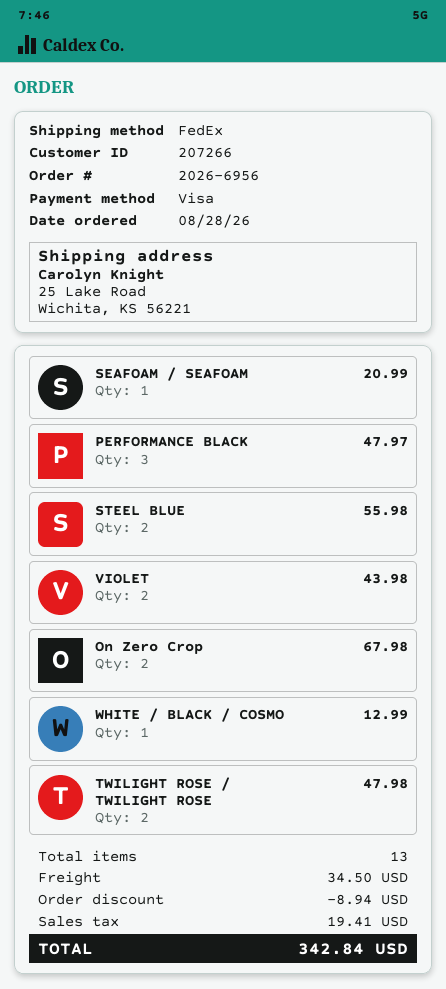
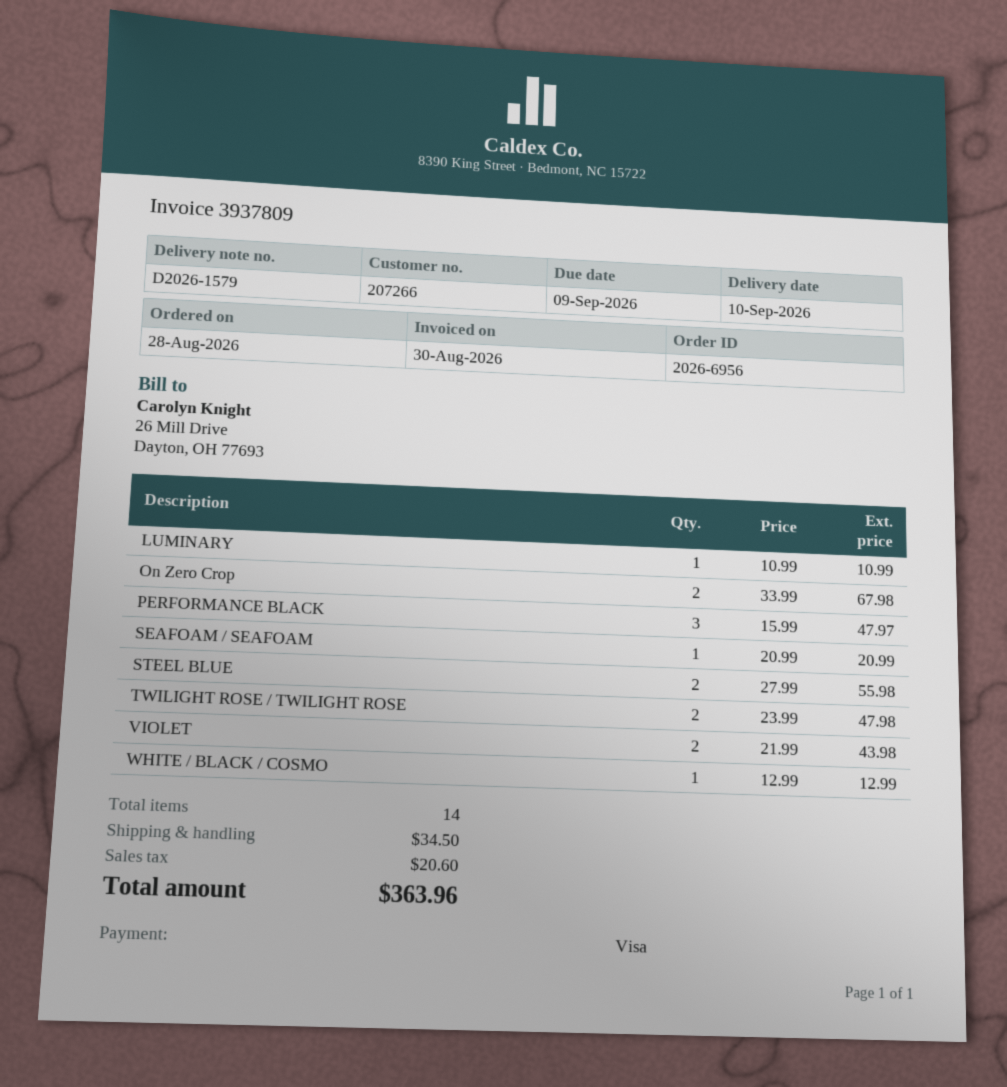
LUMINARY: none -> 1 for 10.99
total quantity: 13 -> 14
discount: 8.94 -> none
tax: 19.41 -> 20.60
total: 342.84 -> 363.96

